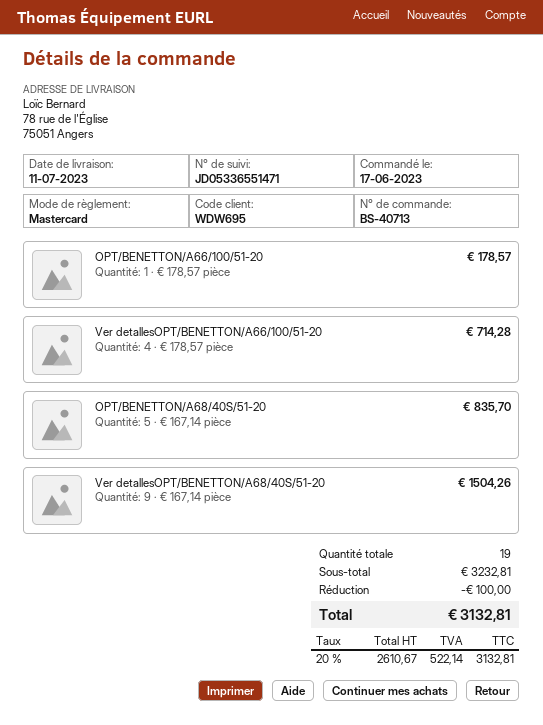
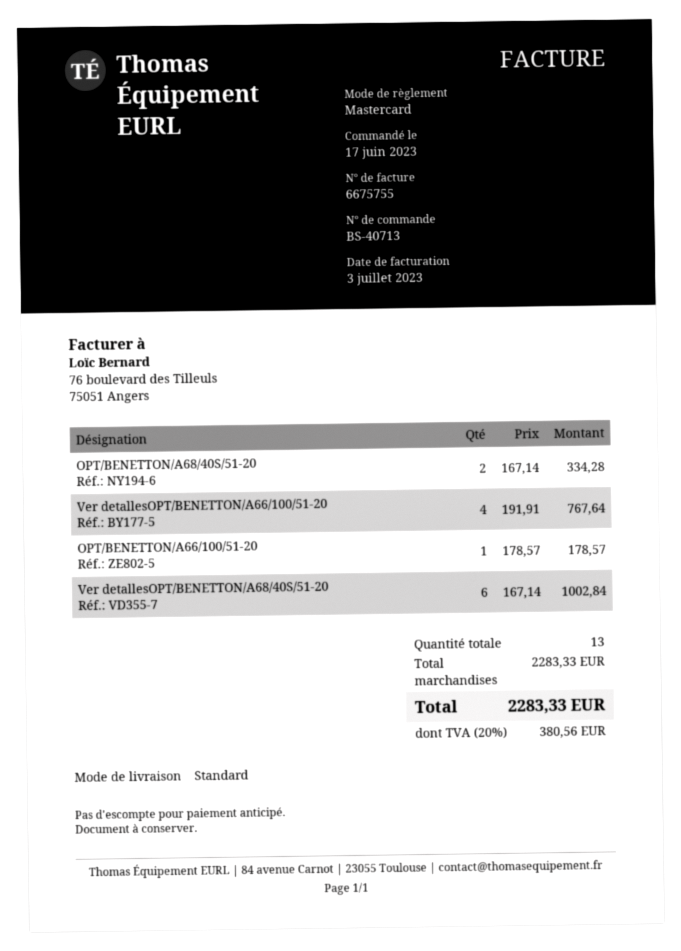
Ver detallesOPT/BENETTON/A66/100/51-20: 4 x 178.57 = 714.28 -> 4 x 191.91 = 767.64
OPT/BENETTON/A68/40S/51-20: 5 x 167.14 = 835.70 -> 2 x 167.14 = 334.28
Ver detallesOPT/BENETTON/A68/40S/51-20: 9 x 167.14 = 1504.26 -> 6 x 167.14 = 1002.84
total quantity: 19 -> 13
subtotal: 3232.81 -> 2283.33
discount: 100.00 -> none
tax: 20% = 522.14 -> 20% = 380.56
total: 3132.81 -> 2283.33

